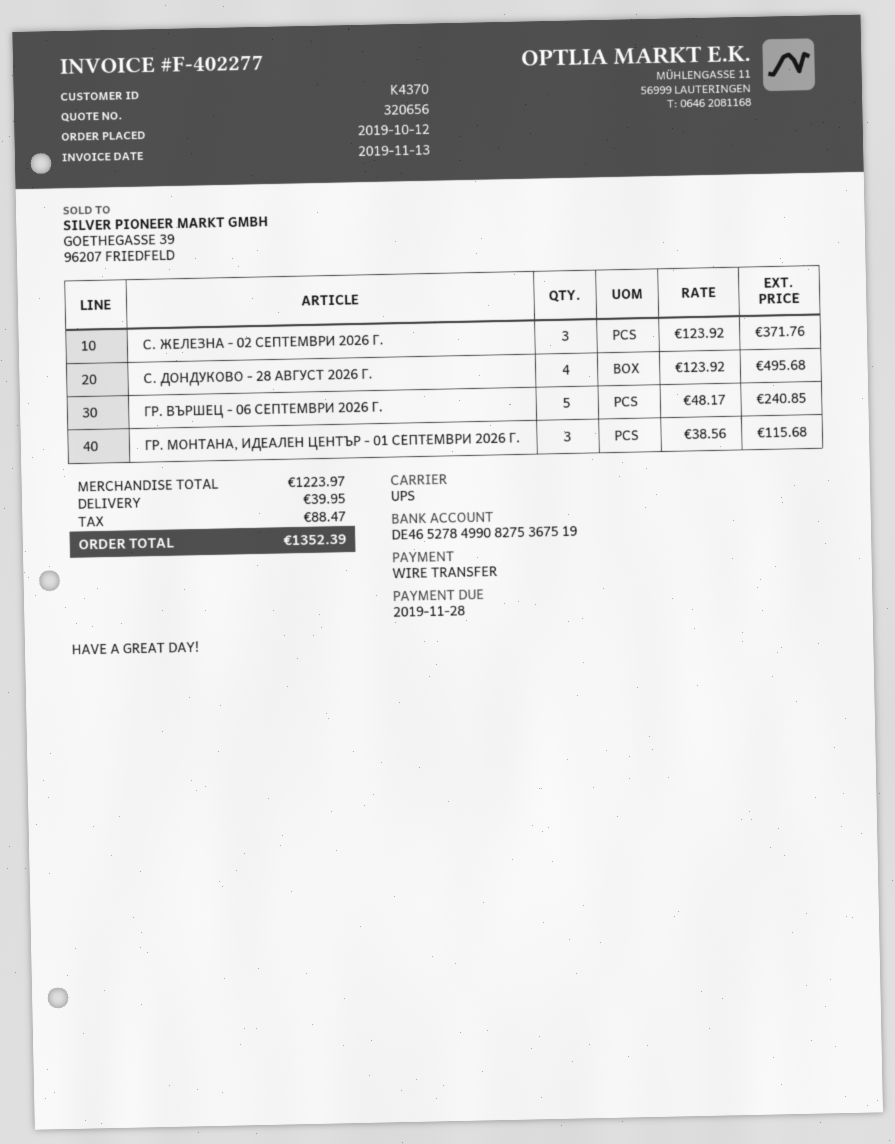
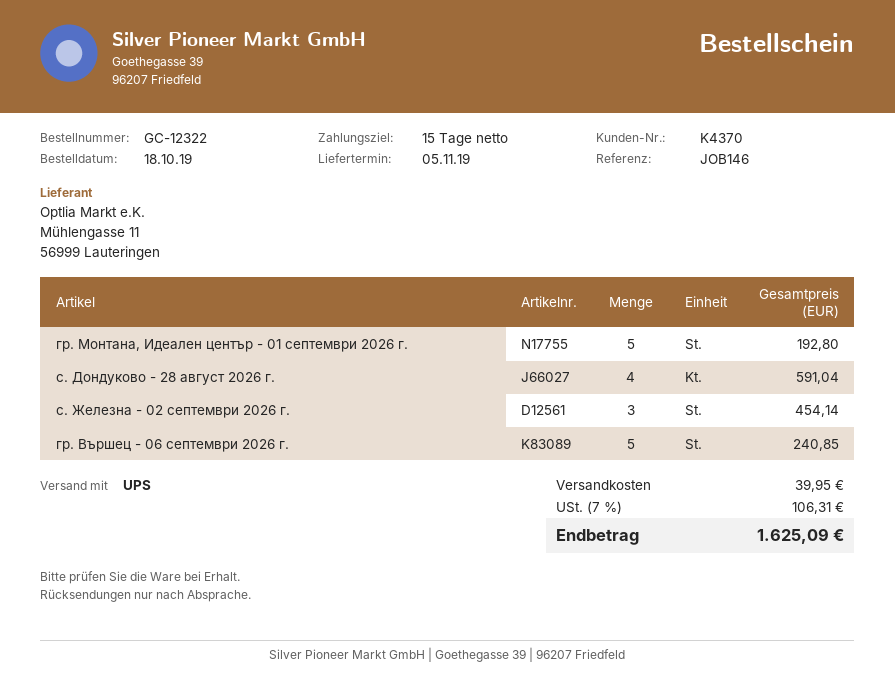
order date: 2019-10-12 -> 2019-10-18
С. ЖЕЛЕЗНА - 02 СЕПТЕМВРИ 2026 Г.: 3 for 371.76 -> 3 for 454.14
С. ДОНДУКОВО - 28 АВГУСТ 2026 Г.: 4 for 495.68 -> 4 for 591.04
ГР. МОНТАНА, ИДЕАЛЕН ЦЕНТЪР - 01 СЕПТЕМВРИ 2026 Г.: 3 for 115.68 -> 5 for 192.80
tax: 88.47 -> 106.31
total: 1352.39 -> 1625.09

